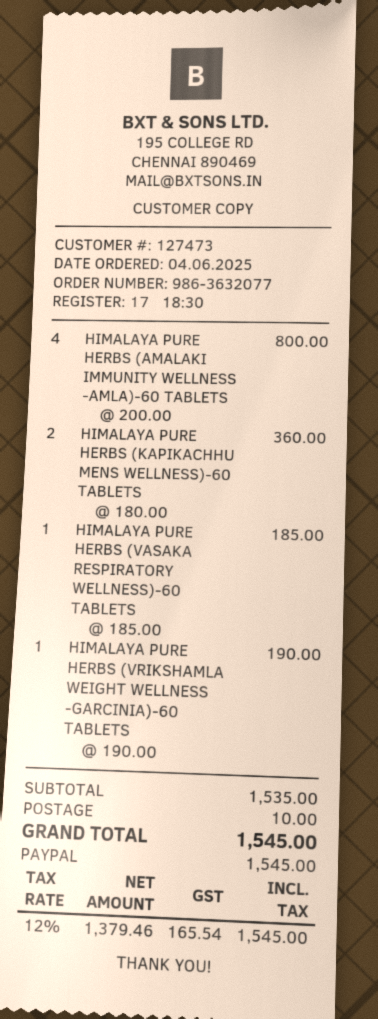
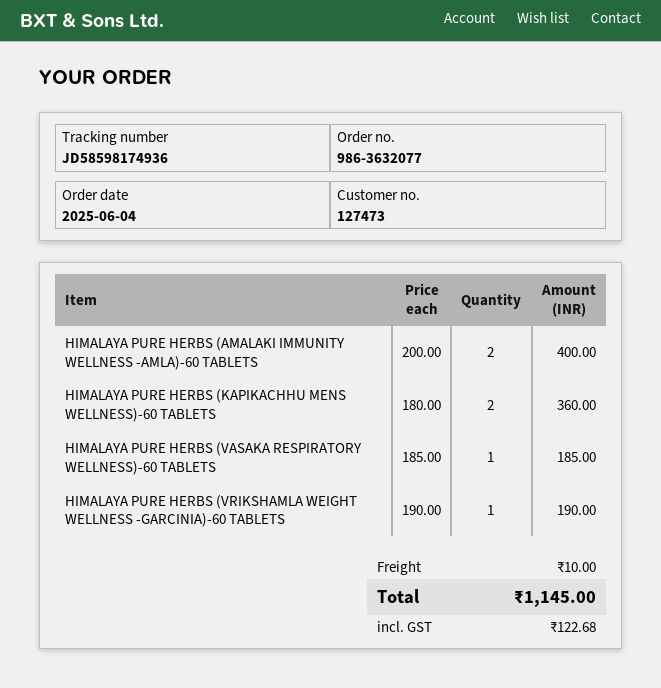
HIMALAYA PURE HERBS (AMALAKI IMMUNITY WELLNESS -AMLA)-60 TABLETS: 4 x 200.00 = 800.00 -> 2 x 200.00 = 400.00
tax: 165.54 -> 122.68
total: 1545.00 -> 1145.00

